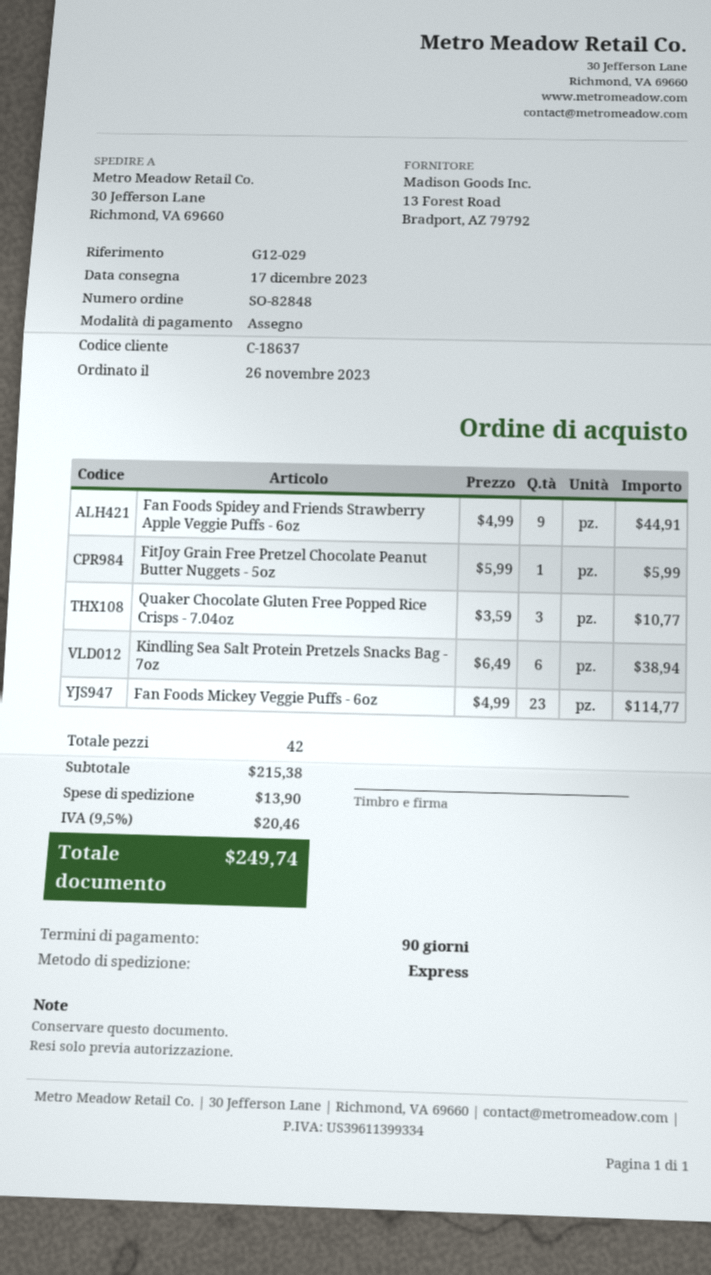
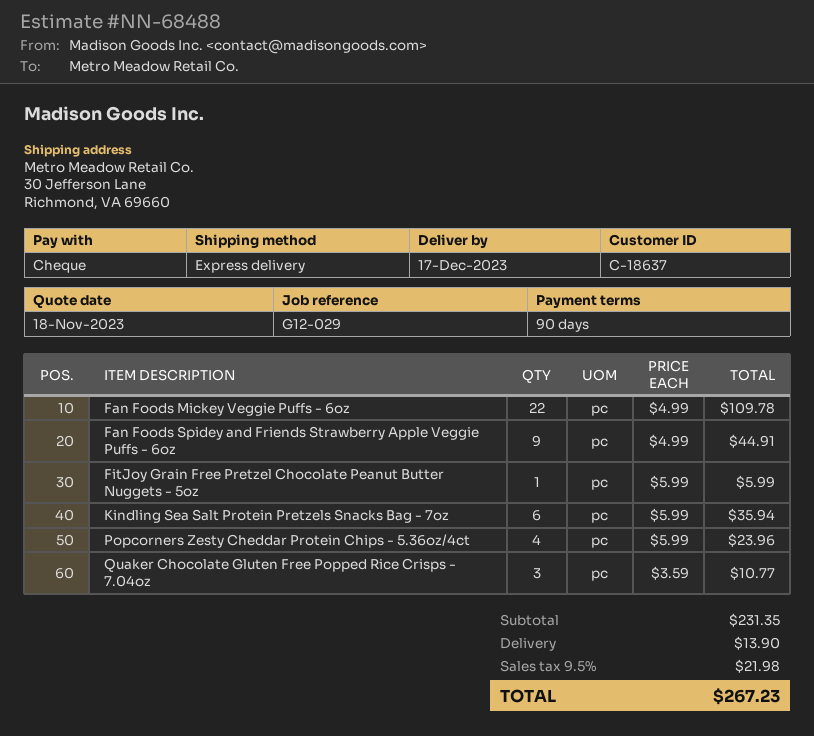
Kindling Sea Salt Protein Pretzels Snacks Bag - 7oz: 6 x 6.49 = 38.94 -> 6 x 5.99 = 35.94
Fan Foods Mickey Veggie Puffs - 6oz: 23 x 4.99 = 114.77 -> 22 x 4.99 = 109.78
Popcorners Zesty Cheddar Protein Chips - 5.36oz/4ct: none -> 4 x 5.99 = 23.96
subtotal: 215.38 -> 231.35
tax: 9.5% = 20.46 -> 9.5% = 21.98
total: 249.74 -> 267.23

